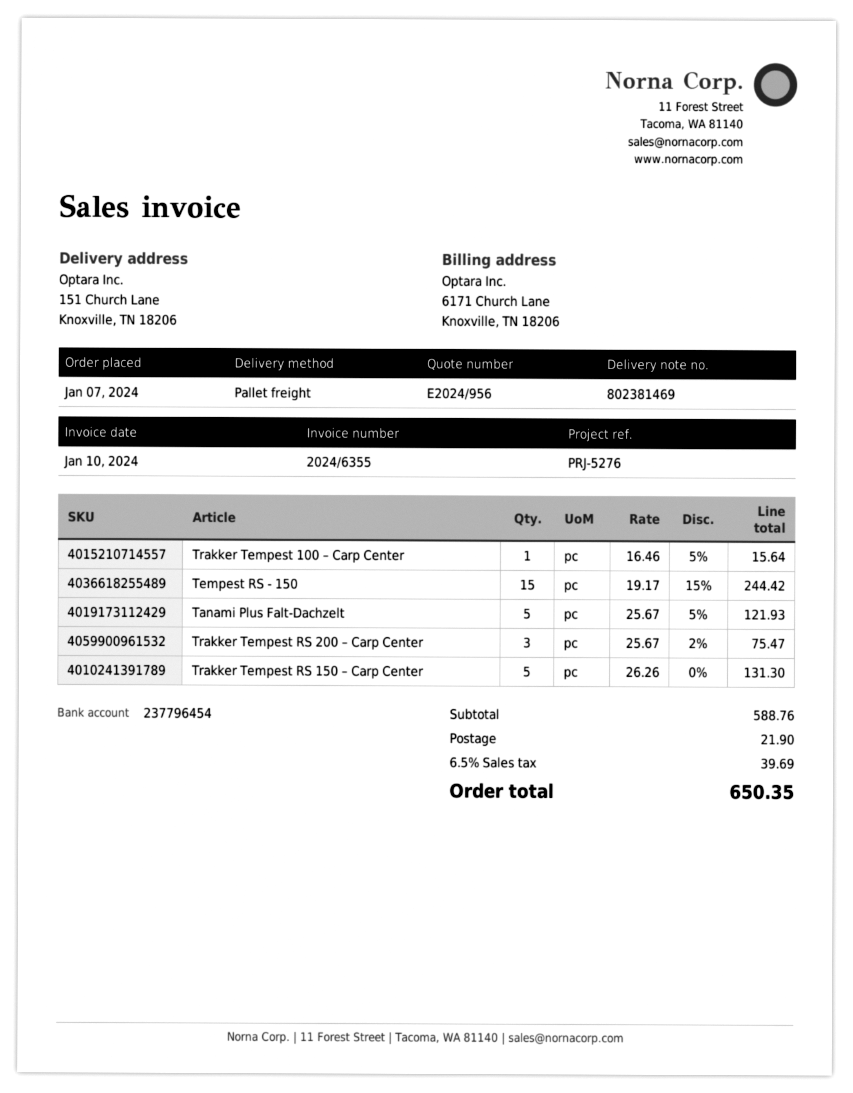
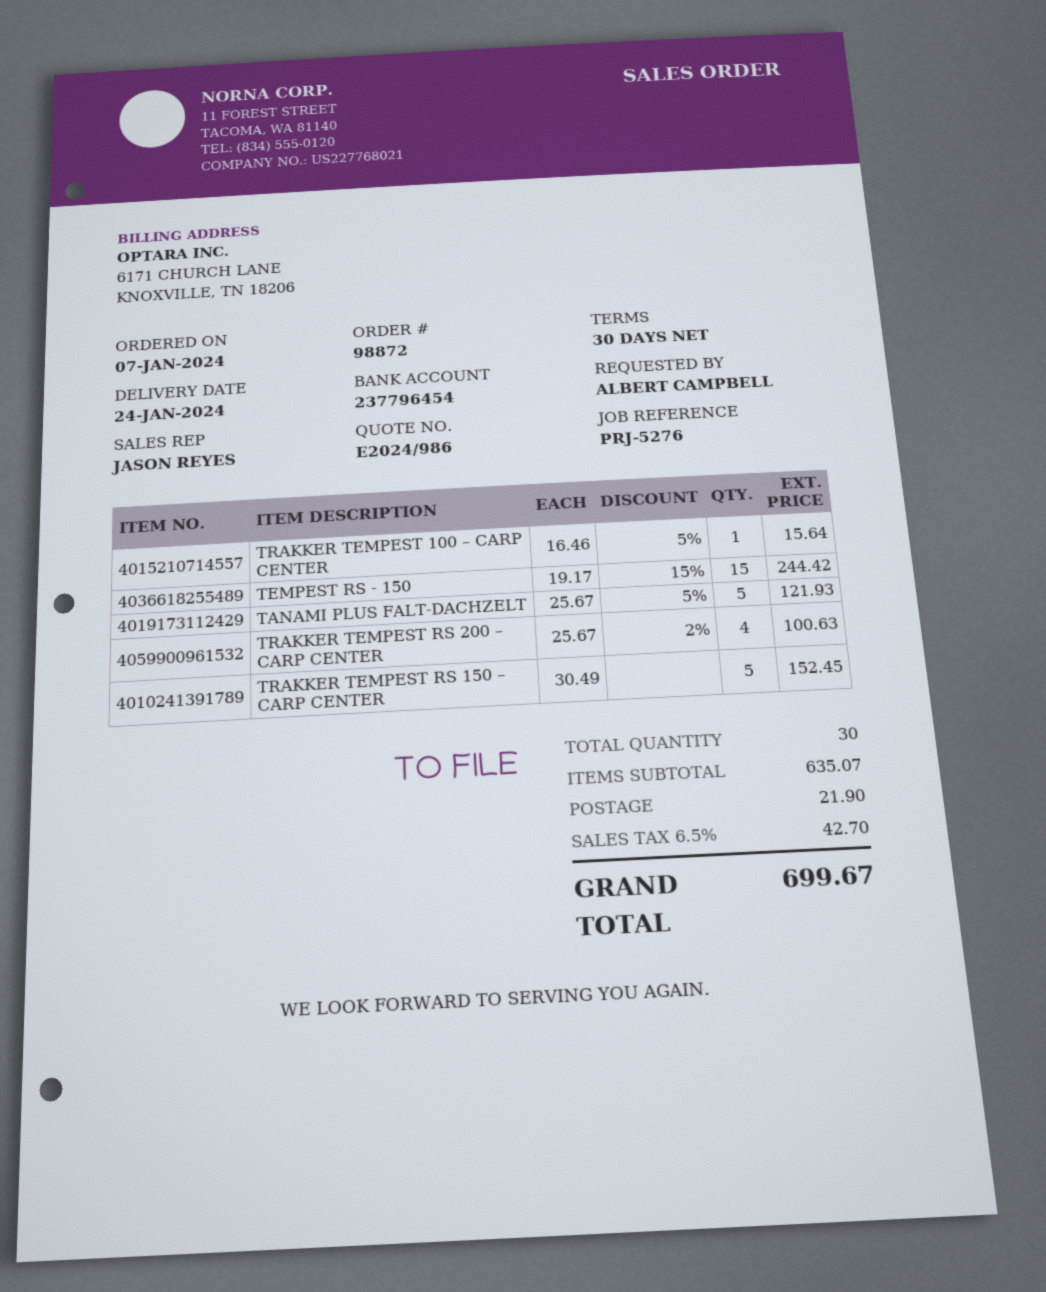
quote number: E2024/956 -> E2024/986
Trakker Tempest RS 200 – Carp Center: 3 x 25.67 - 2% = 75.47 -> 4 x 25.67 - 2% = 100.63
Trakker Tempest RS 150 – Carp Center: 5 x 26.26 = 131.30 -> 5 x 30.49 = 152.45
subtotal: 588.76 -> 635.07
tax: 6.5% = 39.69 -> 6.5% = 42.70
total: 650.35 -> 699.67

